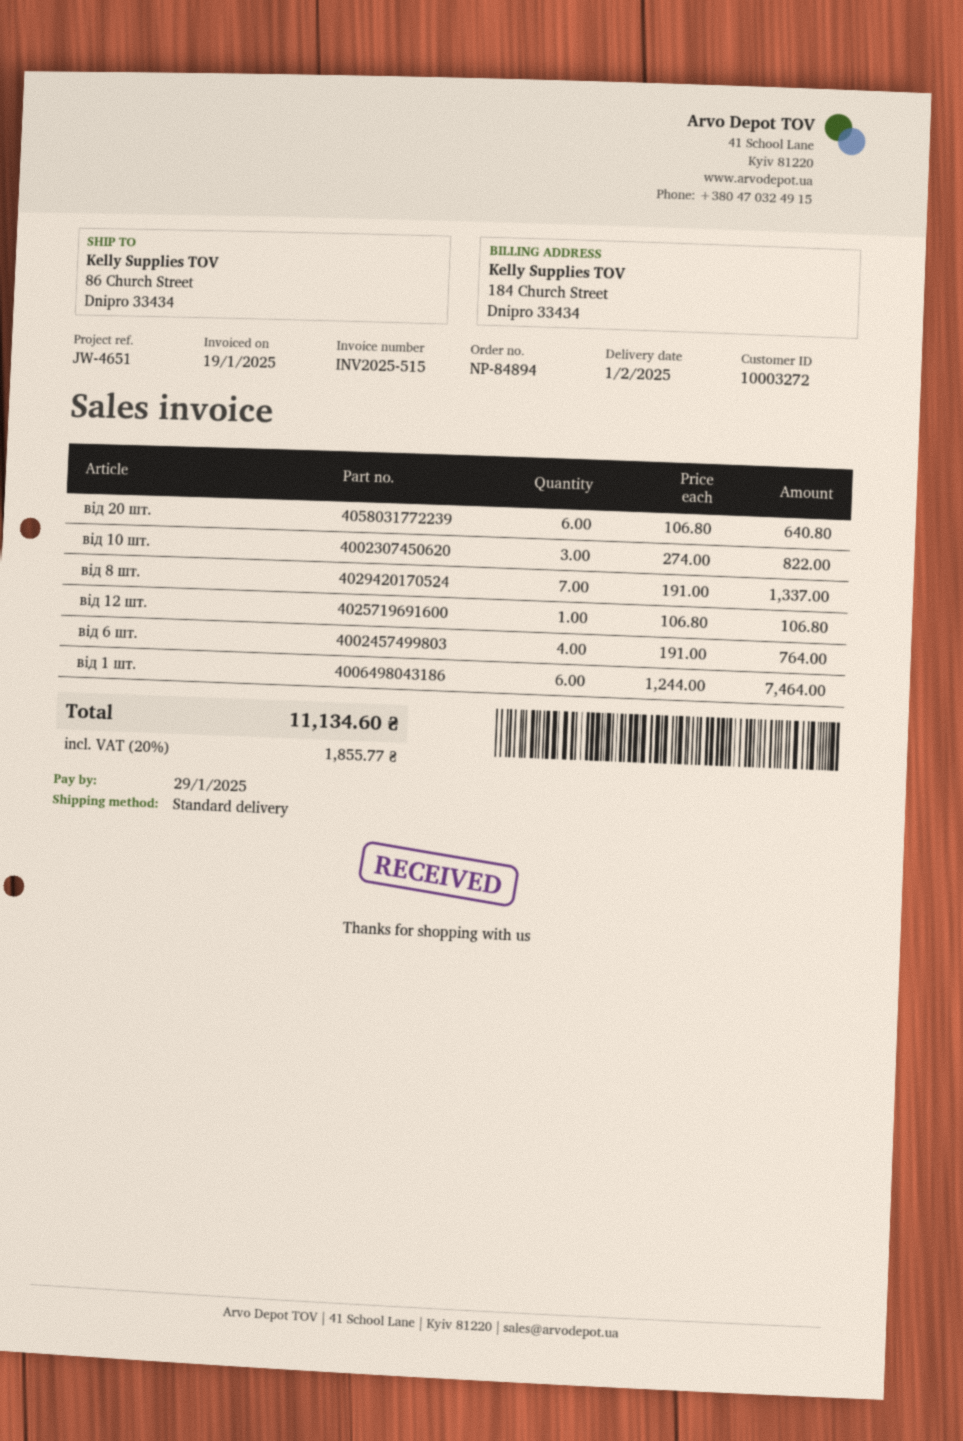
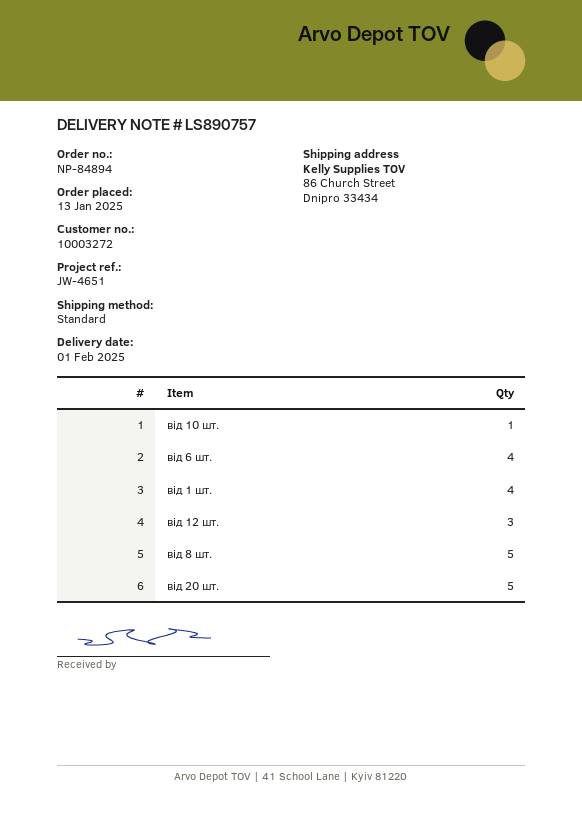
від 20 шт.: 6 -> 5
від 10 шт.: 3 -> 1
від 8 шт.: 7 -> 5
від 12 шт.: 1 -> 3
від 1 шт.: 6 -> 4

